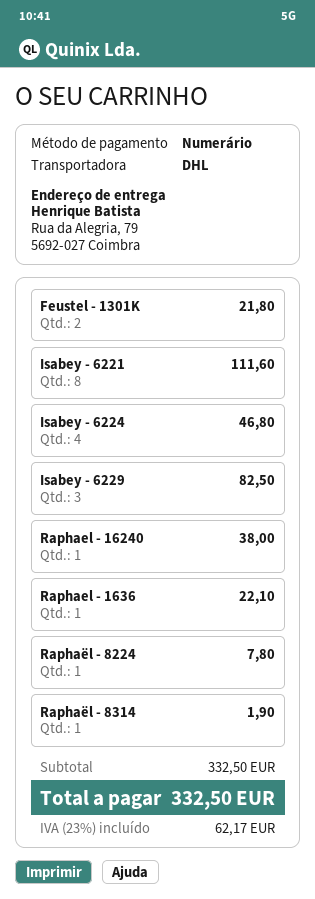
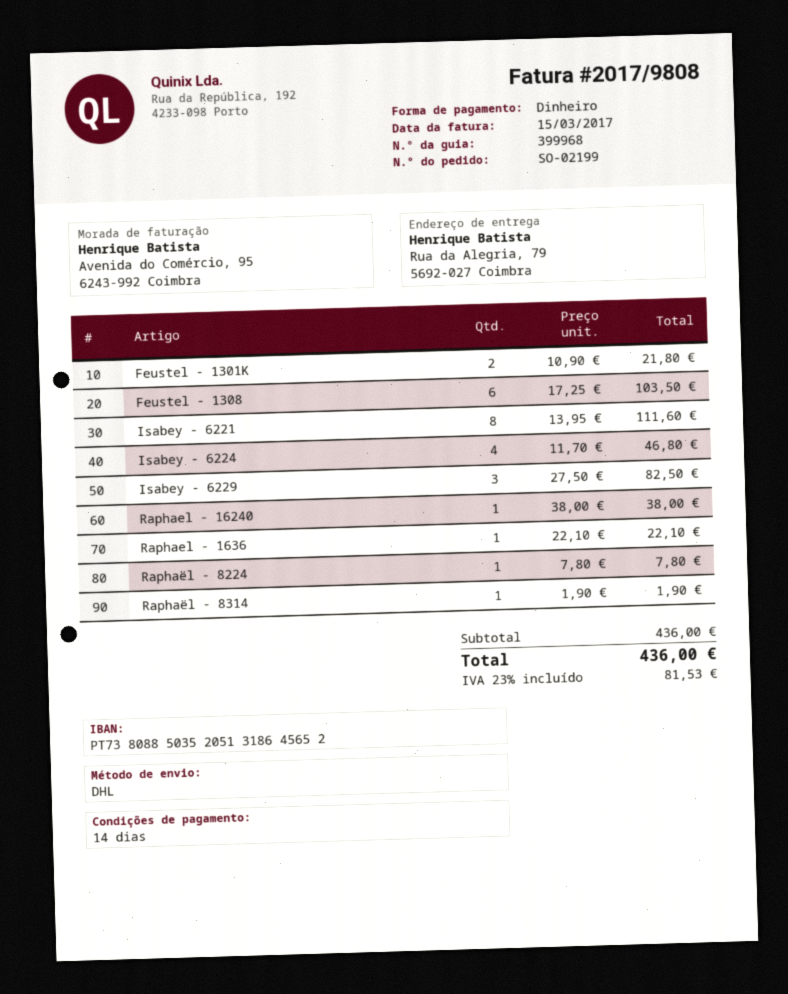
Feustel - 1308: none -> 6 for 103.50
subtotal: 332.50 -> 436.00
tax: 23% = 62.17 -> 23% = 81.53
total: 332.50 -> 436.00

